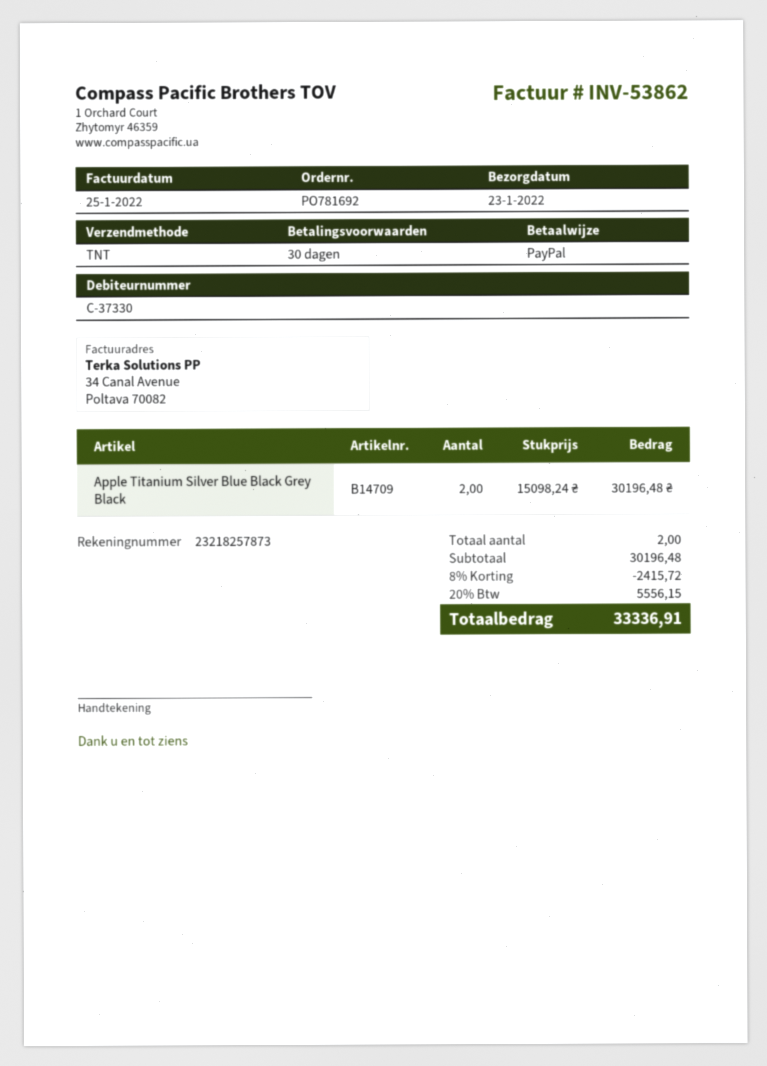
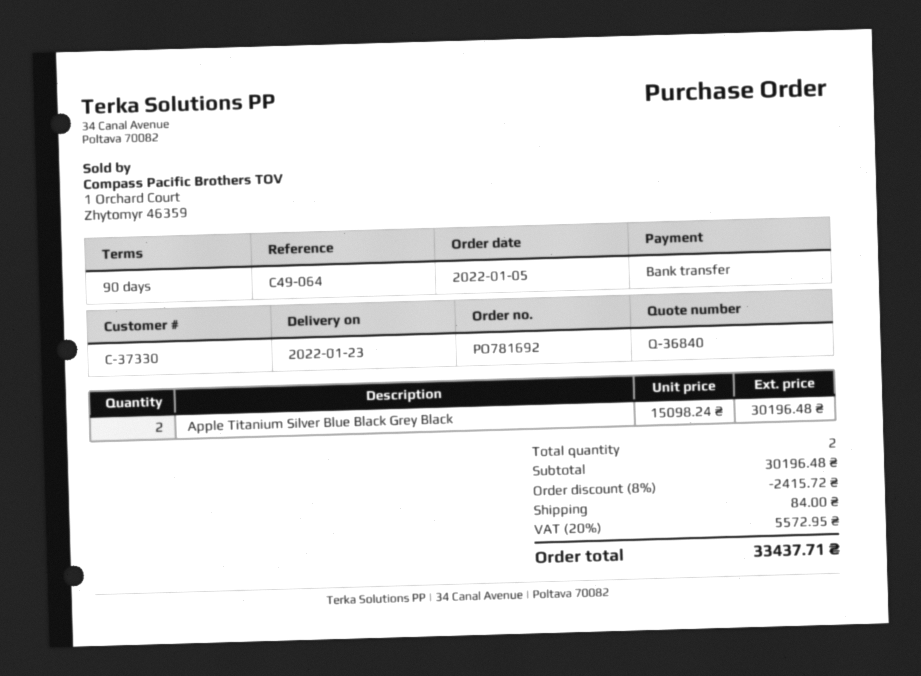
payment terms: 30 days -> 90 days
payment method: PayPal -> bank transfer
shipping: none -> 84.00
tax: 20% = 5556.15 -> 20% = 5572.95
total: 33336.91 -> 33437.71

